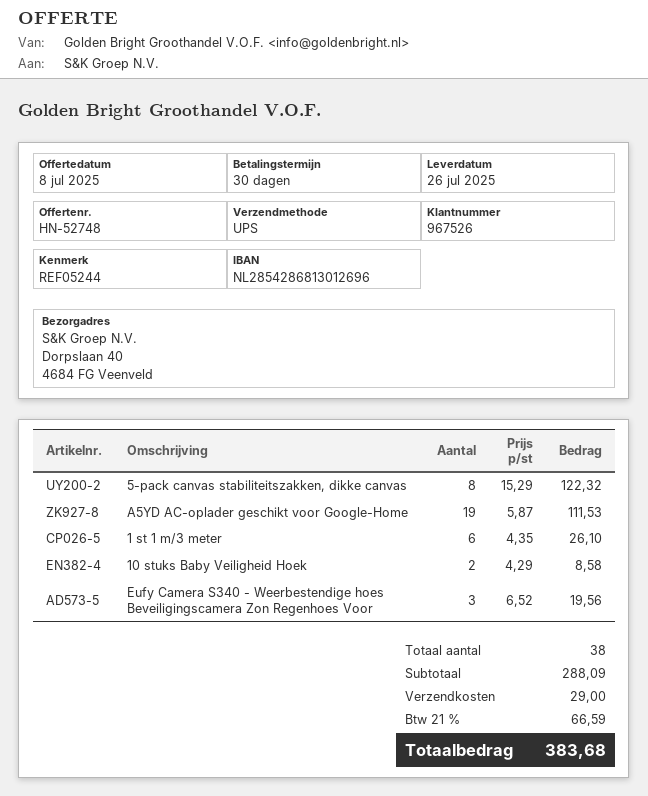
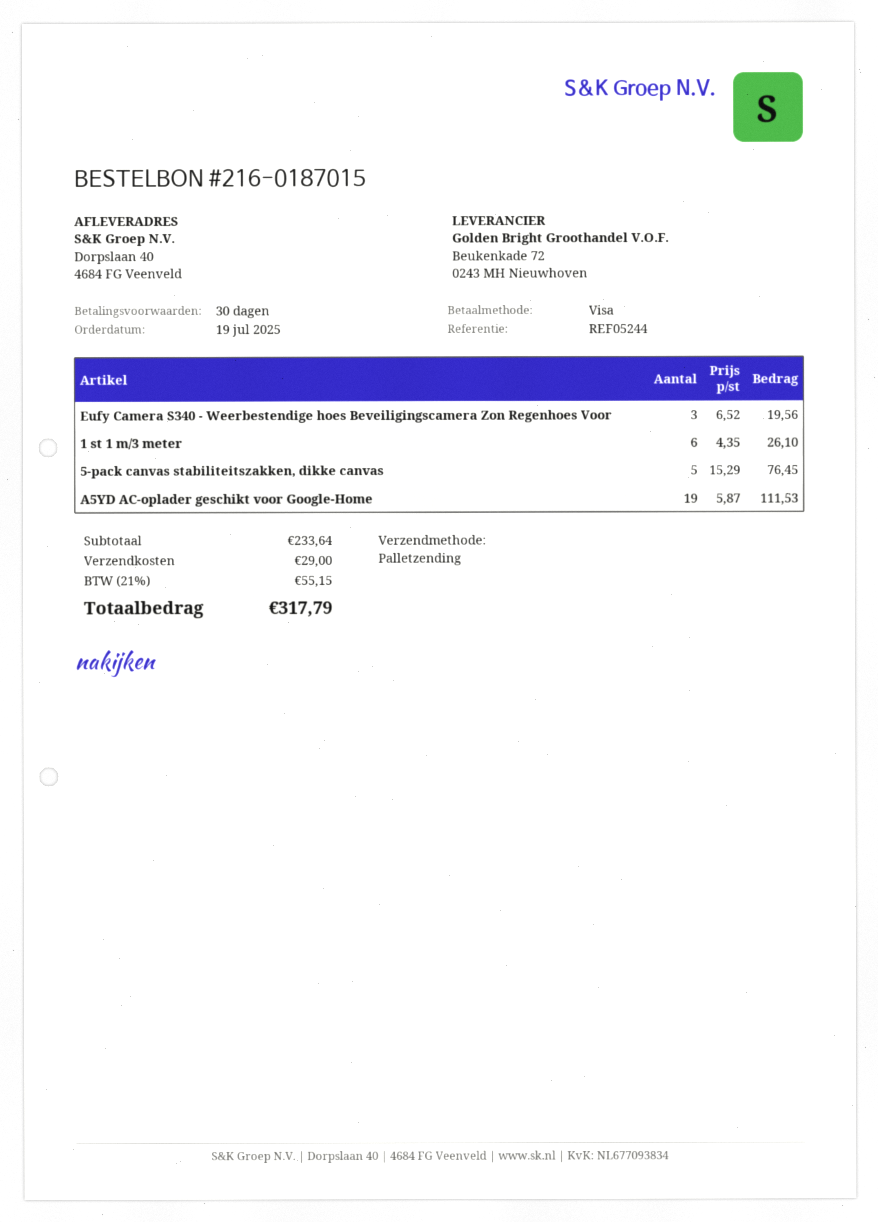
shipping method: UPS -> pallet freight
5-pack canvas stabiliteitszakken, dikke canvas: 8 x 15.29 = 122.32 -> 5 x 15.29 = 76.45
10 stuks Baby Veiligheid Hoek: 2 x 4.29 = 8.58 -> none
subtotal: 288.09 -> 233.64
tax: 21% = 66.59 -> 21% = 55.15
total: 383.68 -> 317.79

